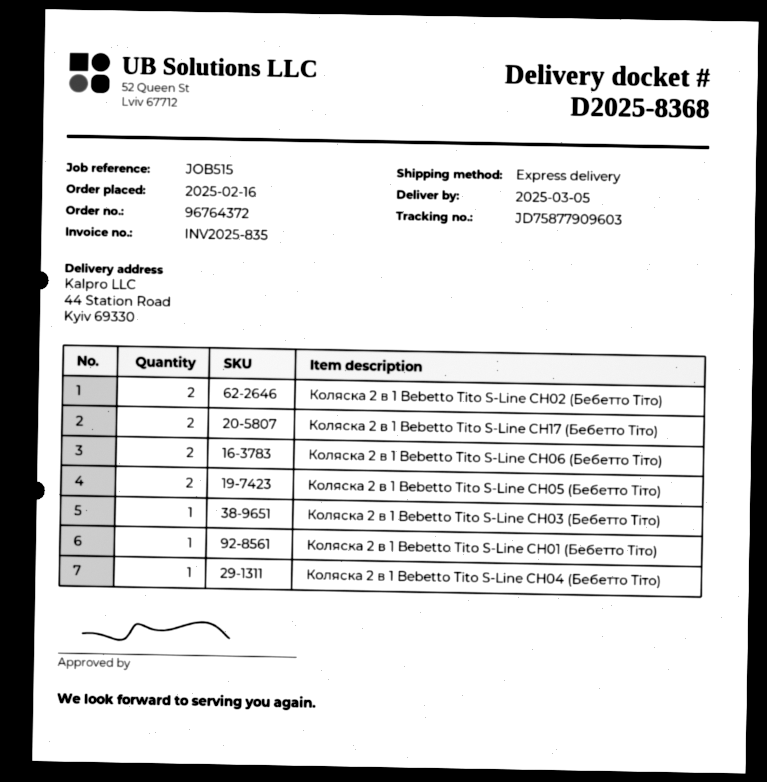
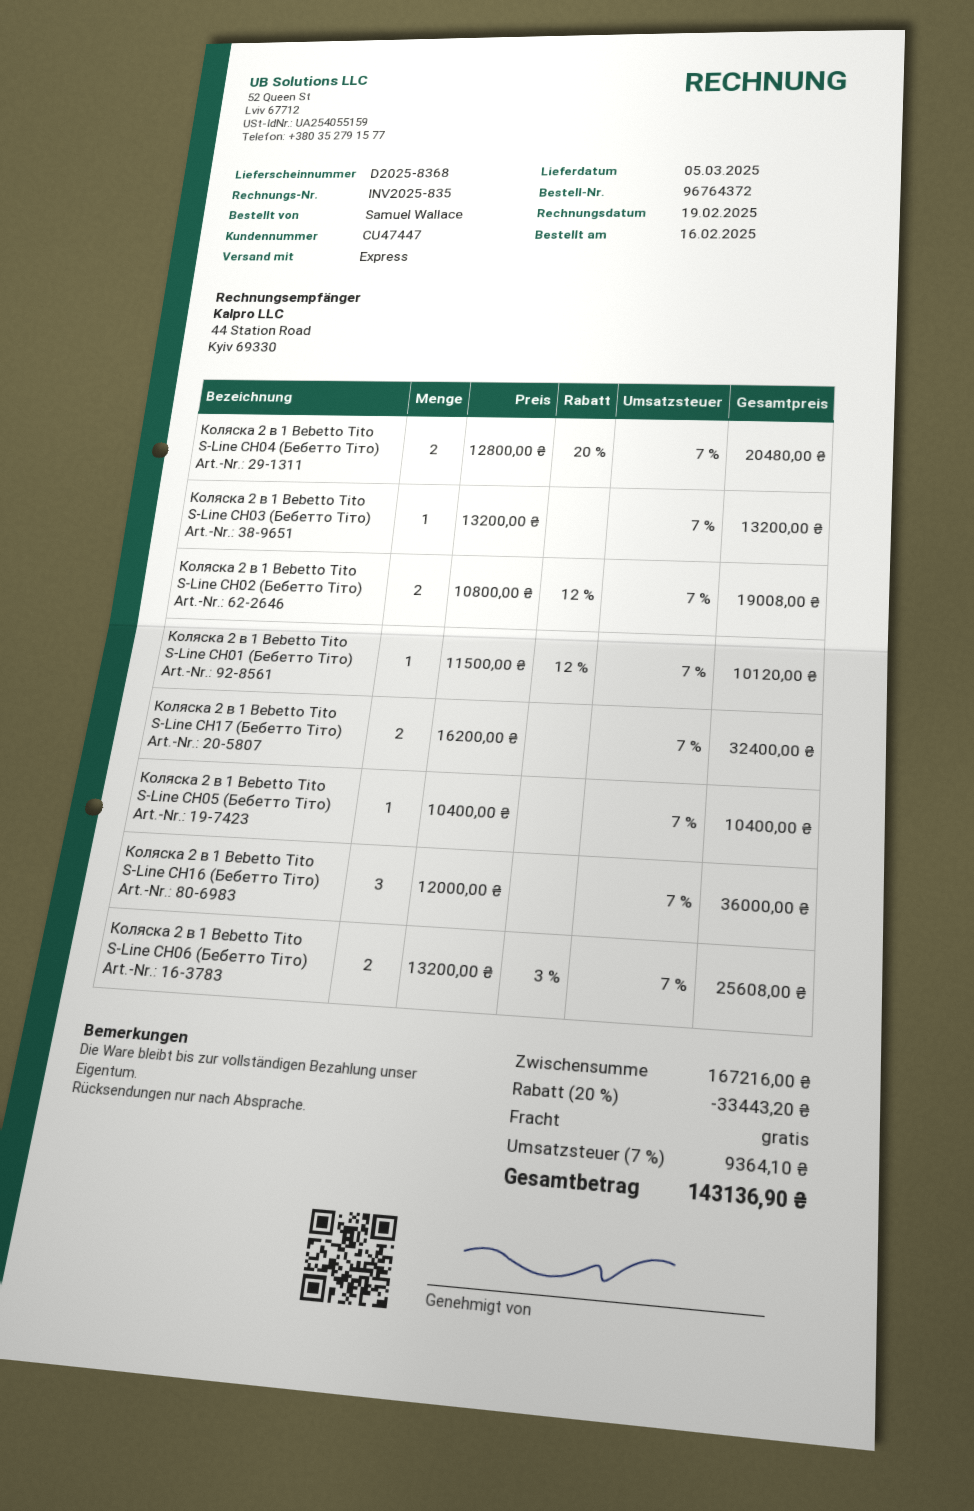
Коляска 2 в 1 Bebetto Tito S-Line CH05 (Бебетто Тіто): 2 -> 1
Коляска 2 в 1 Bebetto Tito S-Line CH04 (Бебетто Тіто): 1 -> 2
Коляска 2 в 1 Bebetto Tito S-Line CH16 (Бебетто Тіто): none -> 3

